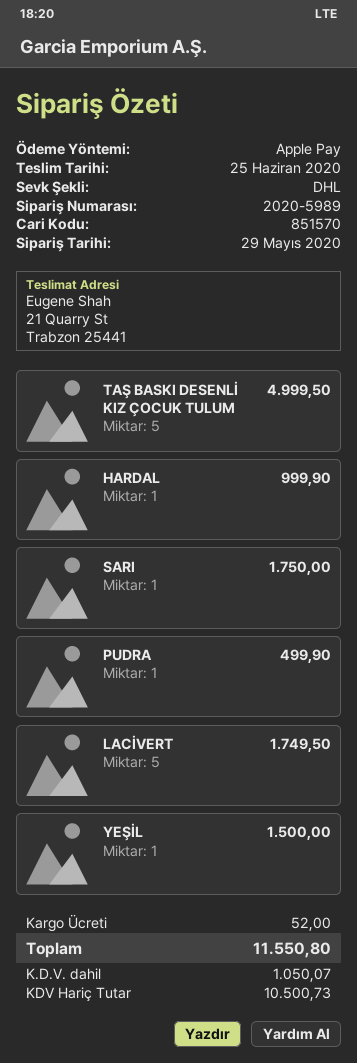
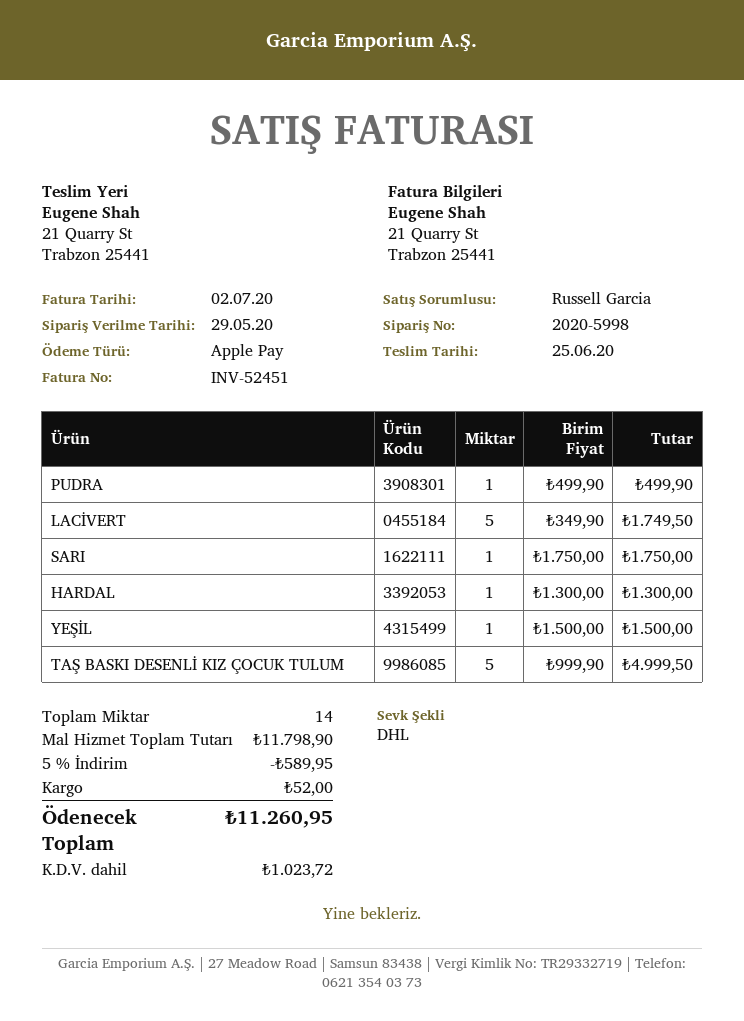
order number: 2020-5989 -> 2020-5998
HARDAL: 1 for 999.90 -> 1 for 1300.00
discount: none -> 5% = 589.95
tax: 1050.07 -> 1023.72
total: 11550.80 -> 11260.95

